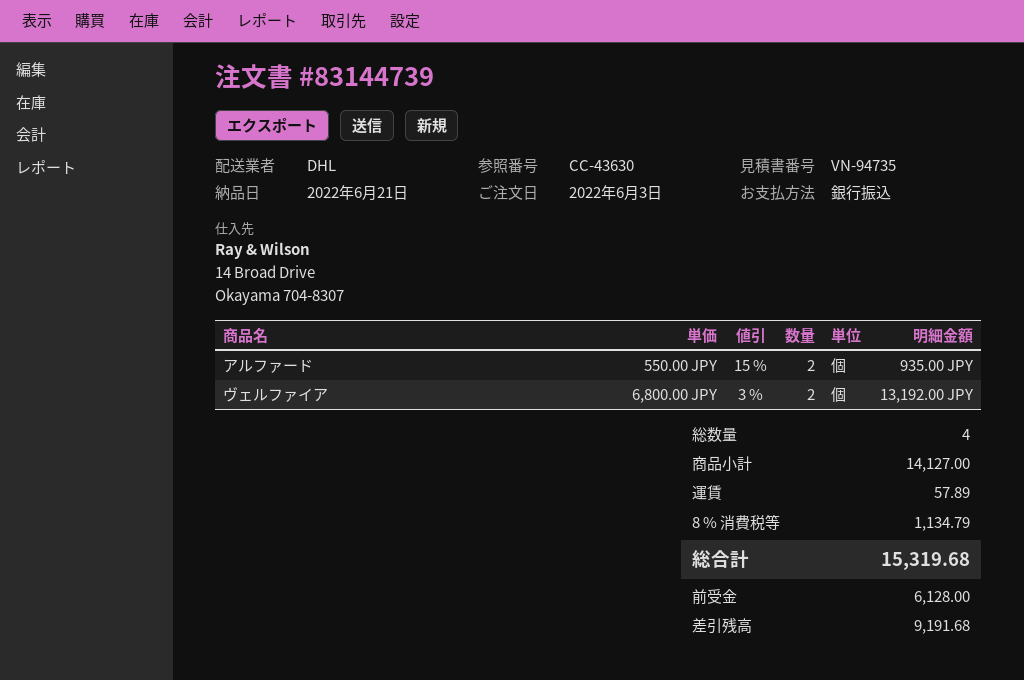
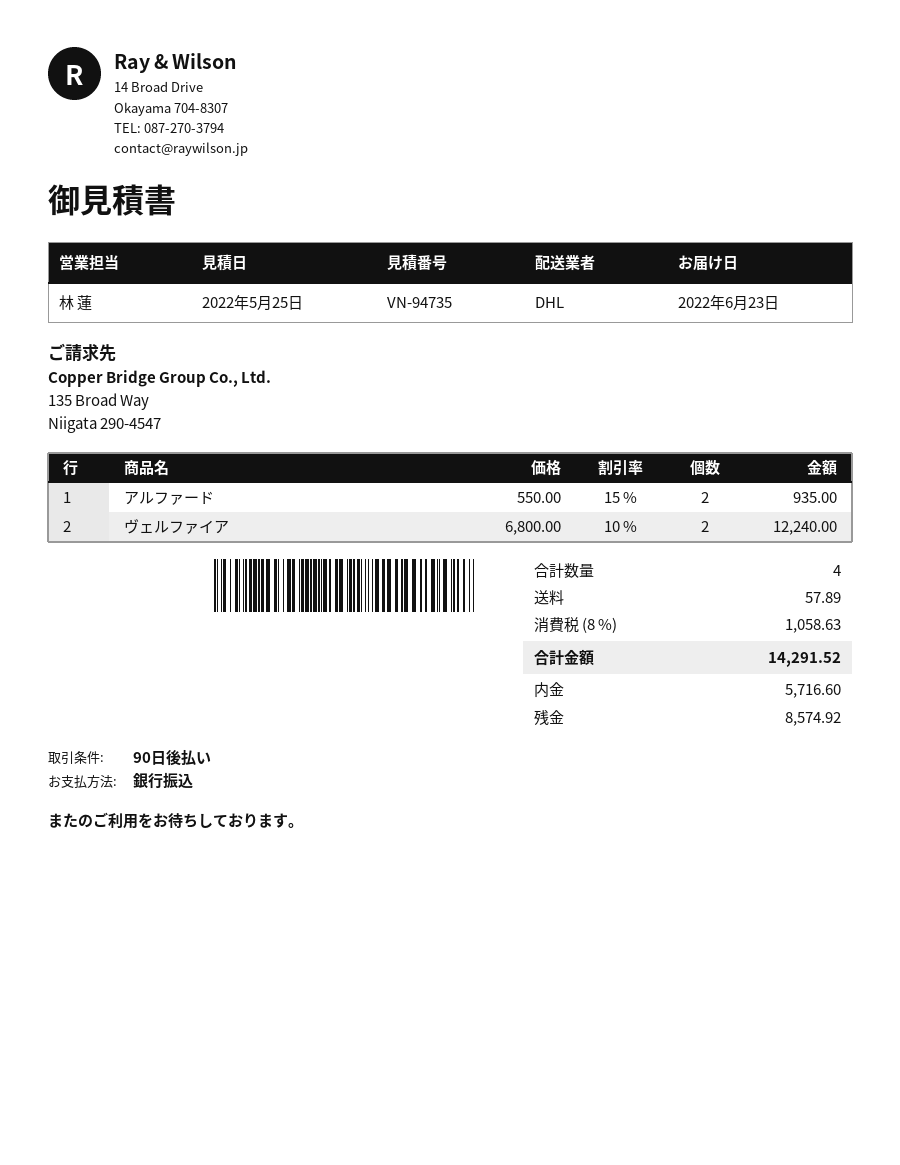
delivery date: 2022-06-21 -> 2022-06-23
ヴェルファイア: 2 x 6800.00 - 3% = 13192.00 -> 2 x 6800.00 - 10% = 12240.00
tax: 8% = 1134.79 -> 8% = 1058.63
total: 15319.68 -> 14291.52
deposit: 6128.00 -> 5716.60
balance: 9191.68 -> 8574.92

